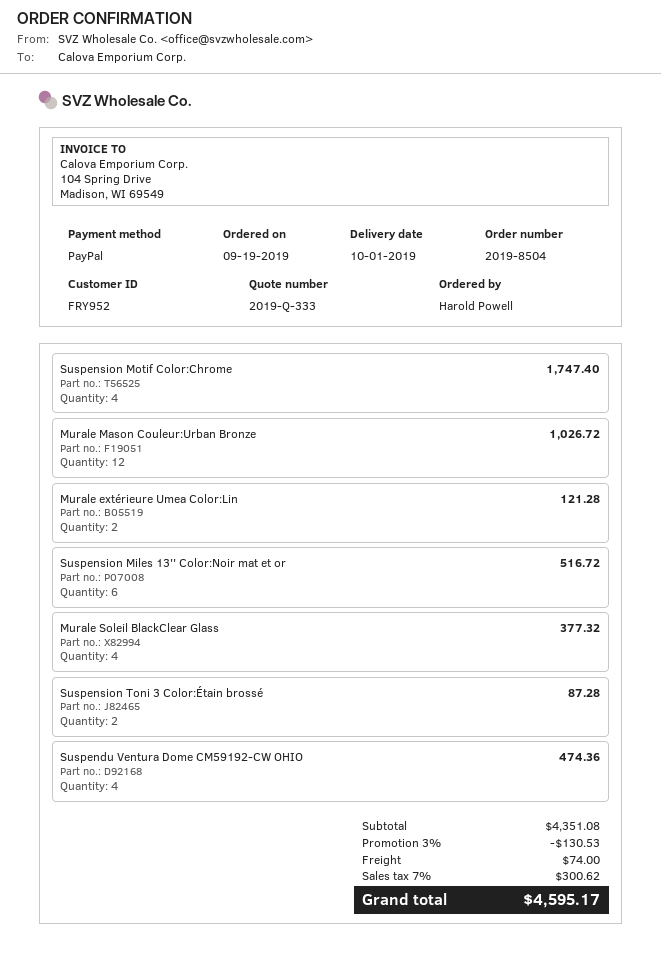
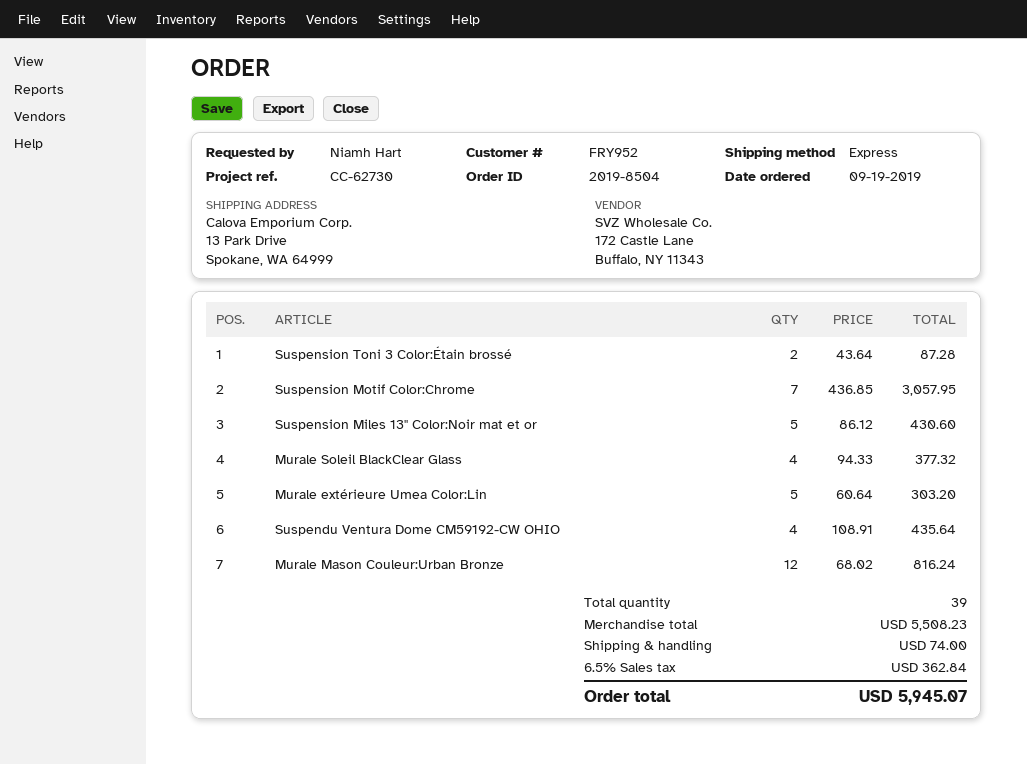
ordered by: Harold Powell -> Niamh Hart
Suspension Motif Color:Chrome: 4 for 1747.40 -> 7 for 3057.95
Murale Mason Couleur:Urban Bronze: 12 for 1026.72 -> 12 for 816.24
Murale extérieure Umea Color:Lin: 2 for 121.28 -> 5 for 303.20
Suspension Miles 13'' Color:Noir mat et or: 6 for 516.72 -> 5 for 430.60
Suspendu Ventura Dome CM59192-CW OHIO: 4 for 474.36 -> 4 for 435.64
subtotal: 4351.08 -> 5508.23
discount: 3% = 130.53 -> none
tax: 7% = 300.62 -> 6.5% = 362.84
total: 4595.17 -> 5945.07

